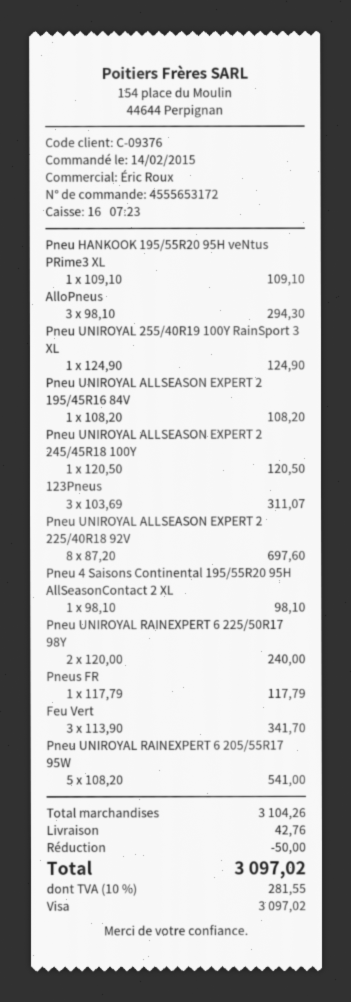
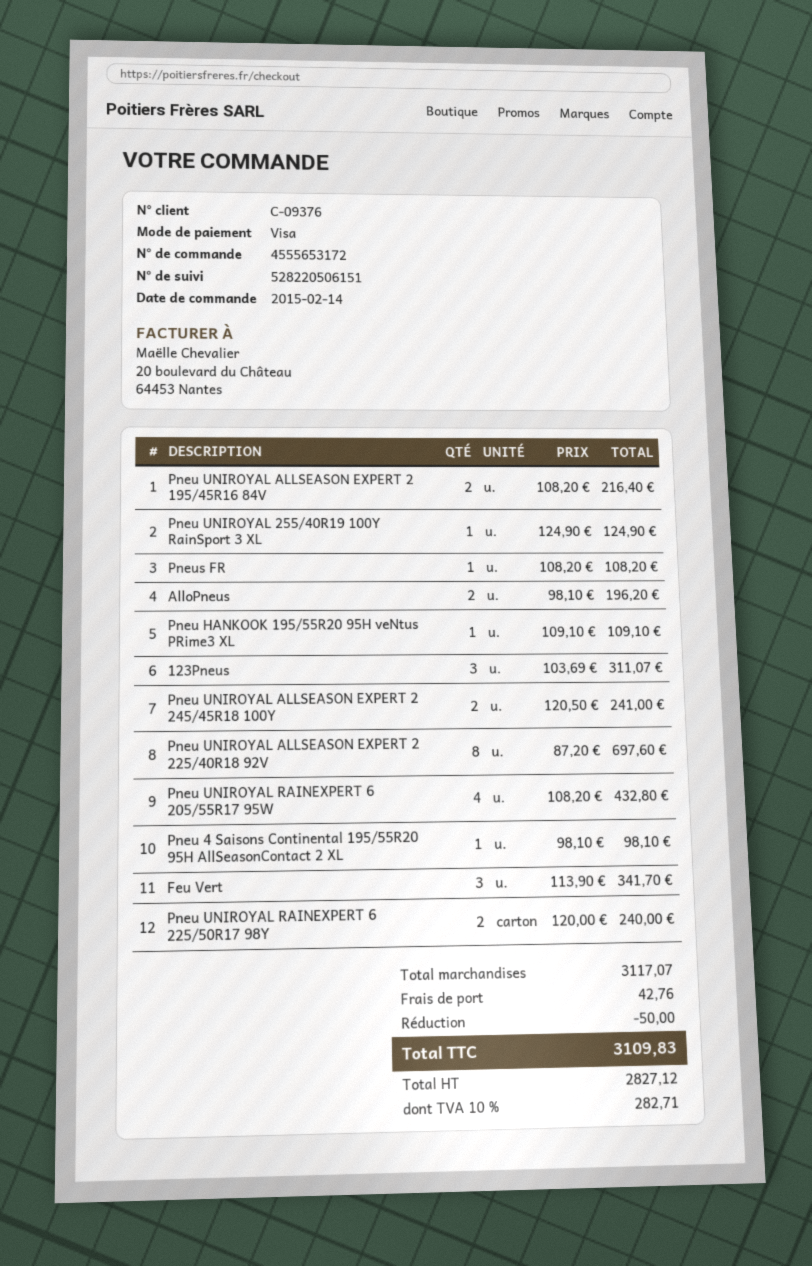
AlloPneus: 3 x 98.10 = 294.30 -> 2 x 98.10 = 196.20
Pneu UNIROYAL ALLSEASON EXPERT 2 195/45R16 84V: 1 x 108.20 = 108.20 -> 2 x 108.20 = 216.40
Pneu UNIROYAL ALLSEASON EXPERT 2 245/45R18 100Y: 1 x 120.50 = 120.50 -> 2 x 120.50 = 241.00
Pneus FR: 1 x 117.79 = 117.79 -> 1 x 108.20 = 108.20
Pneu UNIROYAL RAINEXPERT 6 205/55R17 95W: 5 x 108.20 = 541.00 -> 4 x 108.20 = 432.80
subtotal: 3104.26 -> 3117.07
tax: 10% = 281.55 -> 10% = 282.71
total: 3097.02 -> 3109.83

